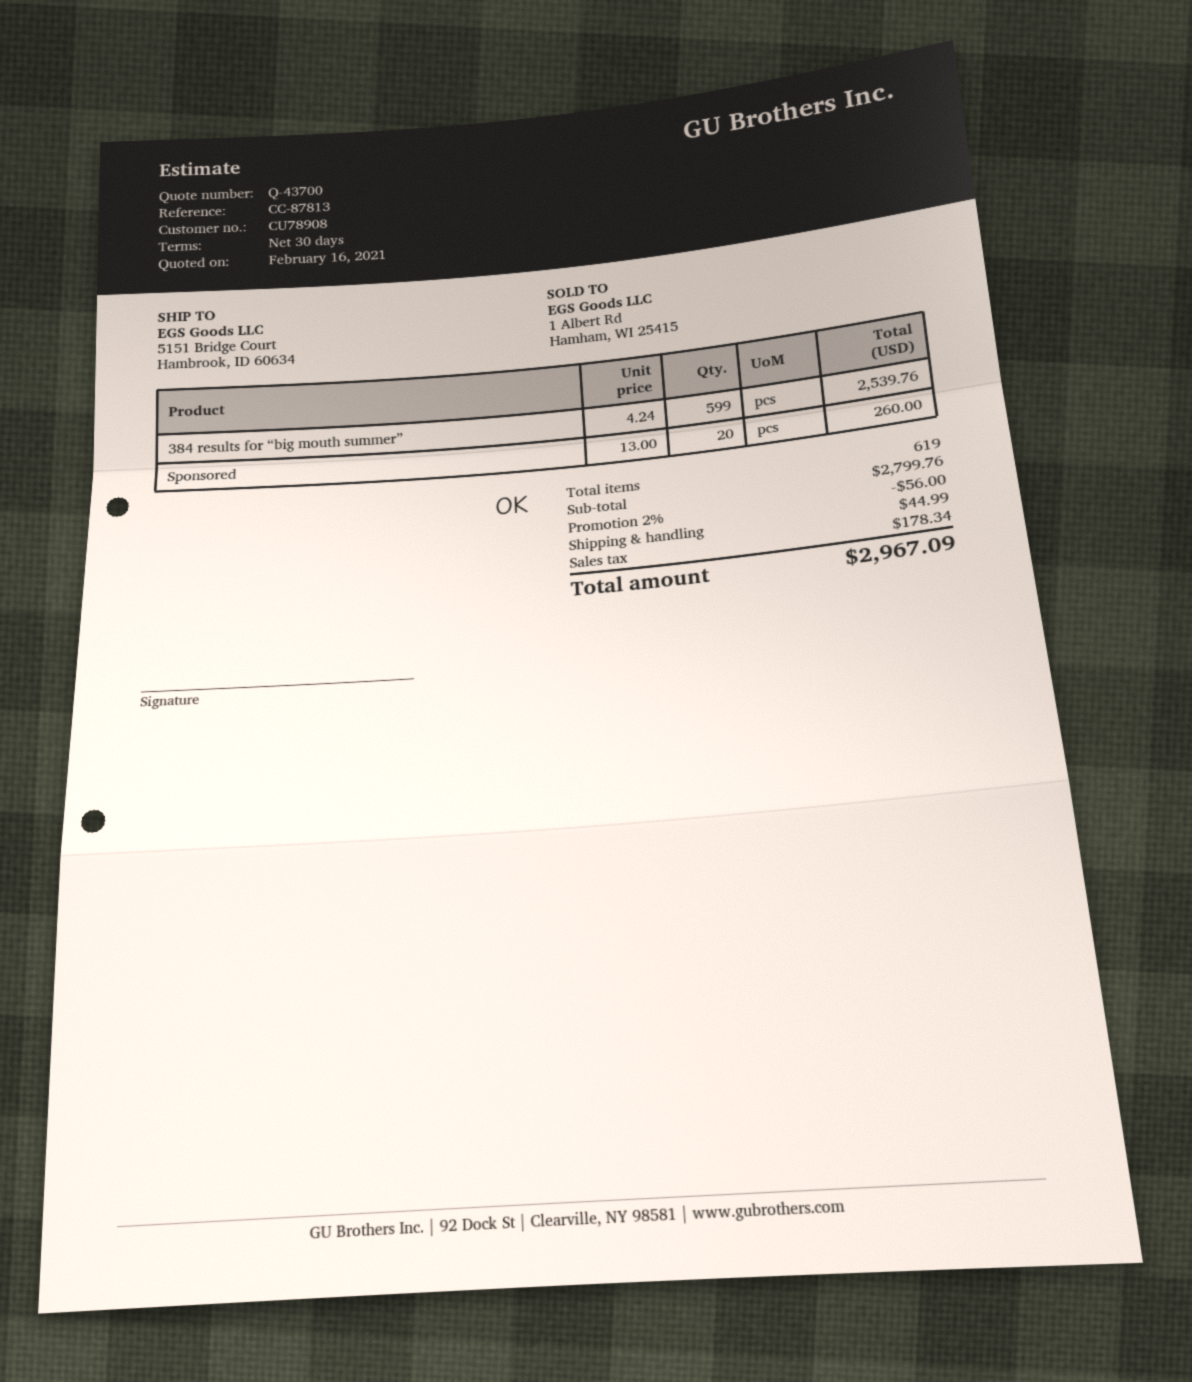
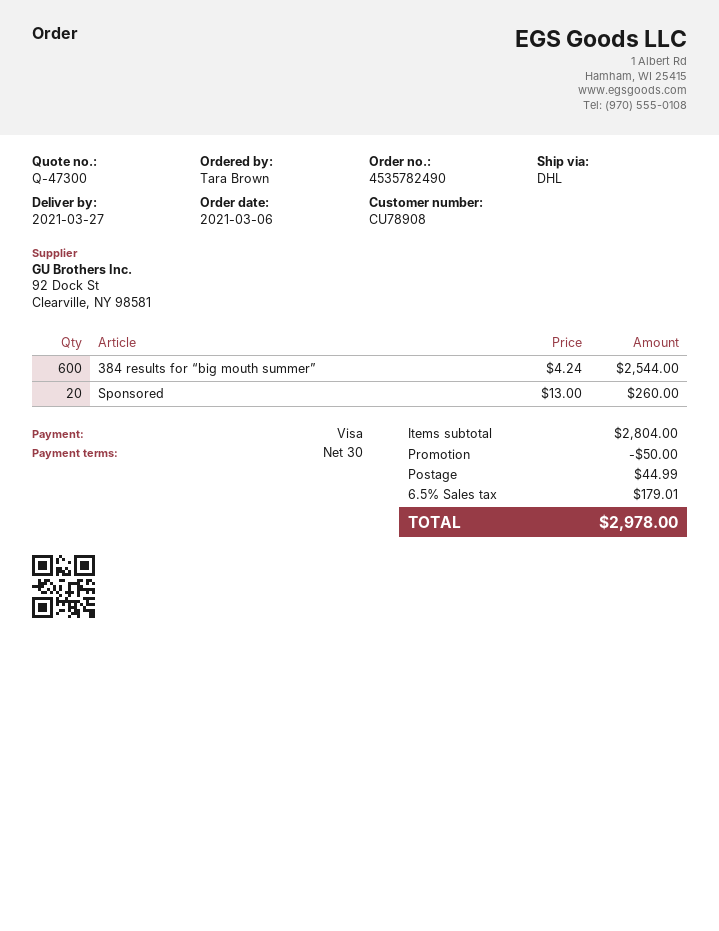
quote number: Q-43700 -> Q-47300
384 results for “big mouth summer”: 599 x 4.24 = 2539.76 -> 600 x 4.24 = 2544.00
subtotal: 2799.76 -> 2804.00
discount: 56.00 -> 50.00
tax: 178.34 -> 179.01
total: 2967.09 -> 2978.00

